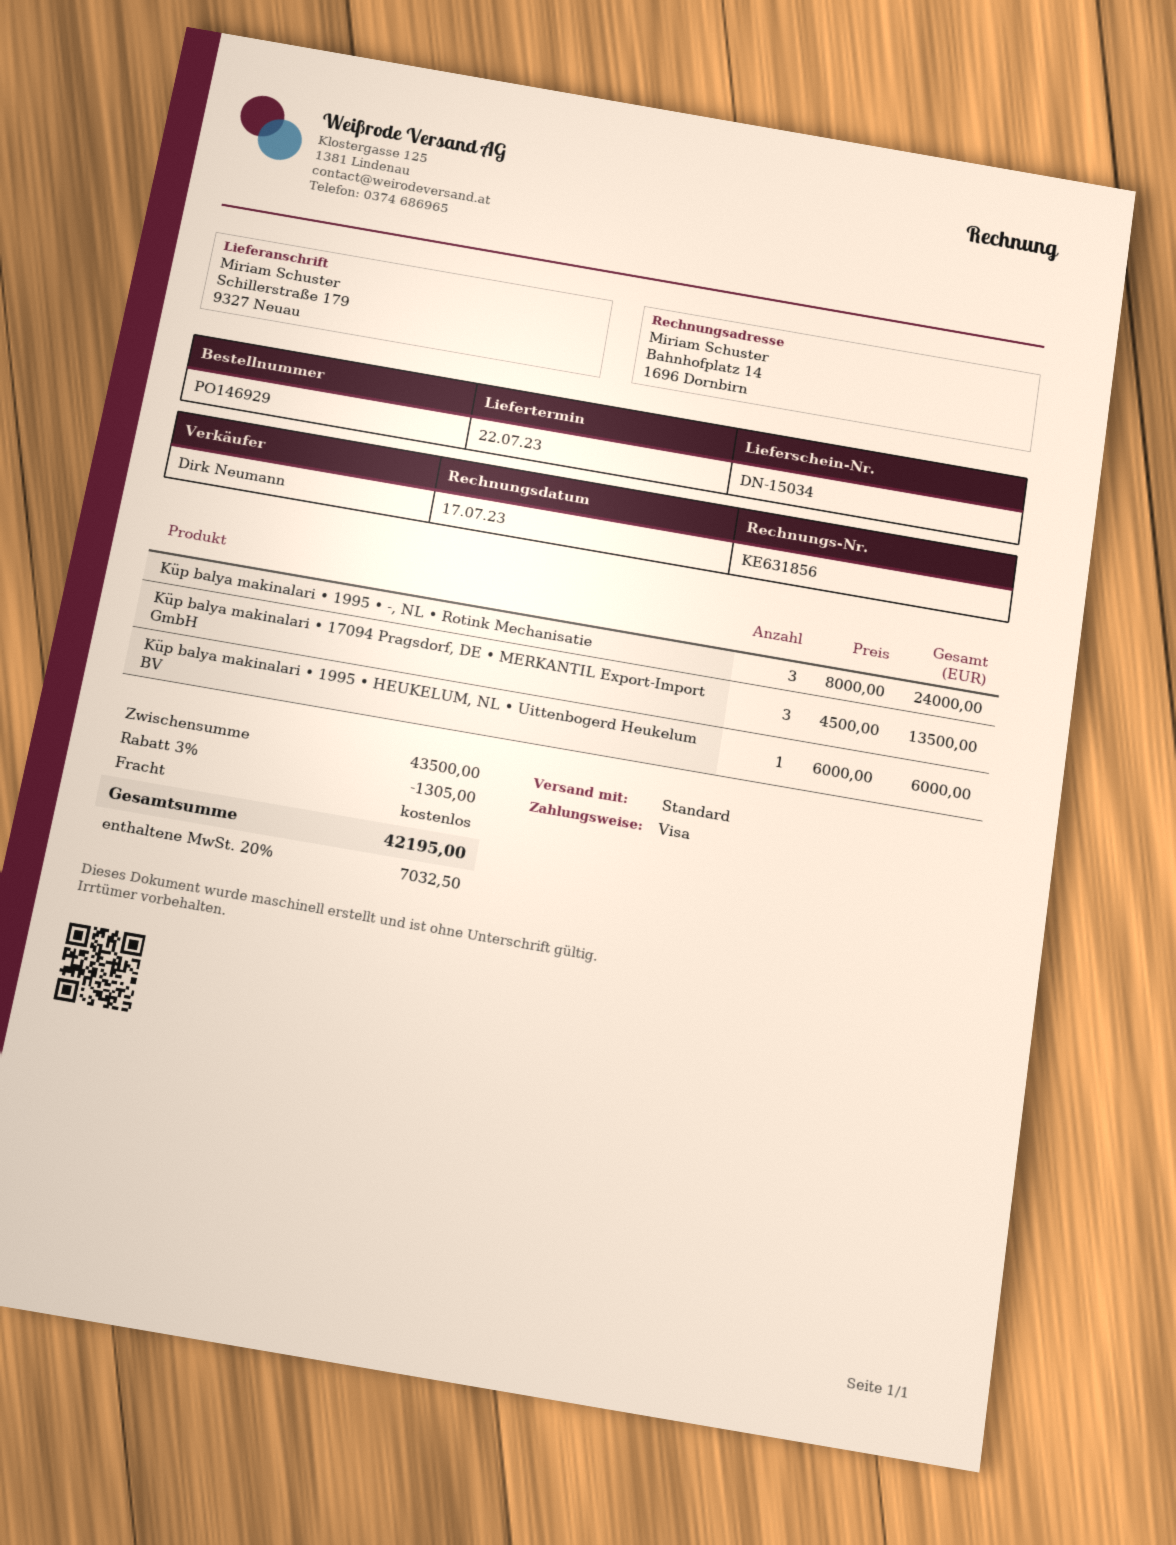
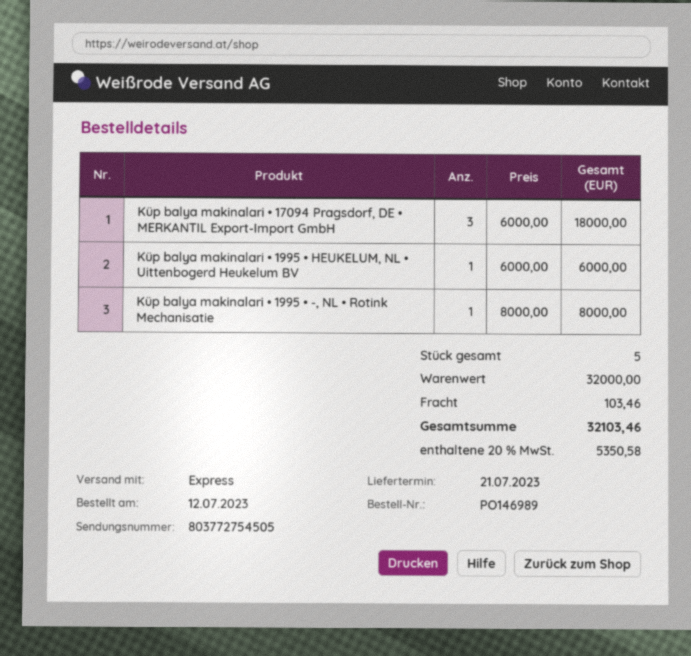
order number: PO146929 -> PO146989
delivery date: 2023-07-22 -> 2023-07-21
shipping method: standard -> express
Küp balya makinalari • 1995 • -, NL • Rotink Mechanisatie: 3 x 8000.00 = 24000.00 -> 1 x 8000.00 = 8000.00
Küp balya makinalari • 17094 Pragsdorf, DE • MERKANTIL Export-Import GmbH: 3 x 4500.00 = 13500.00 -> 3 x 6000.00 = 18000.00
subtotal: 43500.00 -> 32000.00
discount: 3% = 1305.00 -> none
shipping: 0.00 -> 103.46
tax: 20% = 7032.50 -> 20% = 5350.58
total: 42195.00 -> 32103.46

